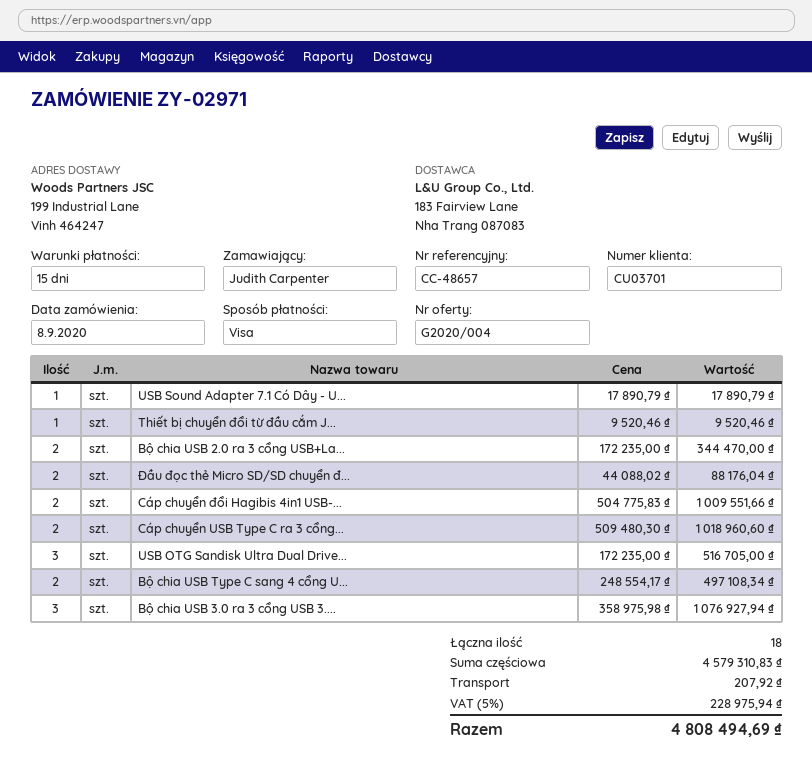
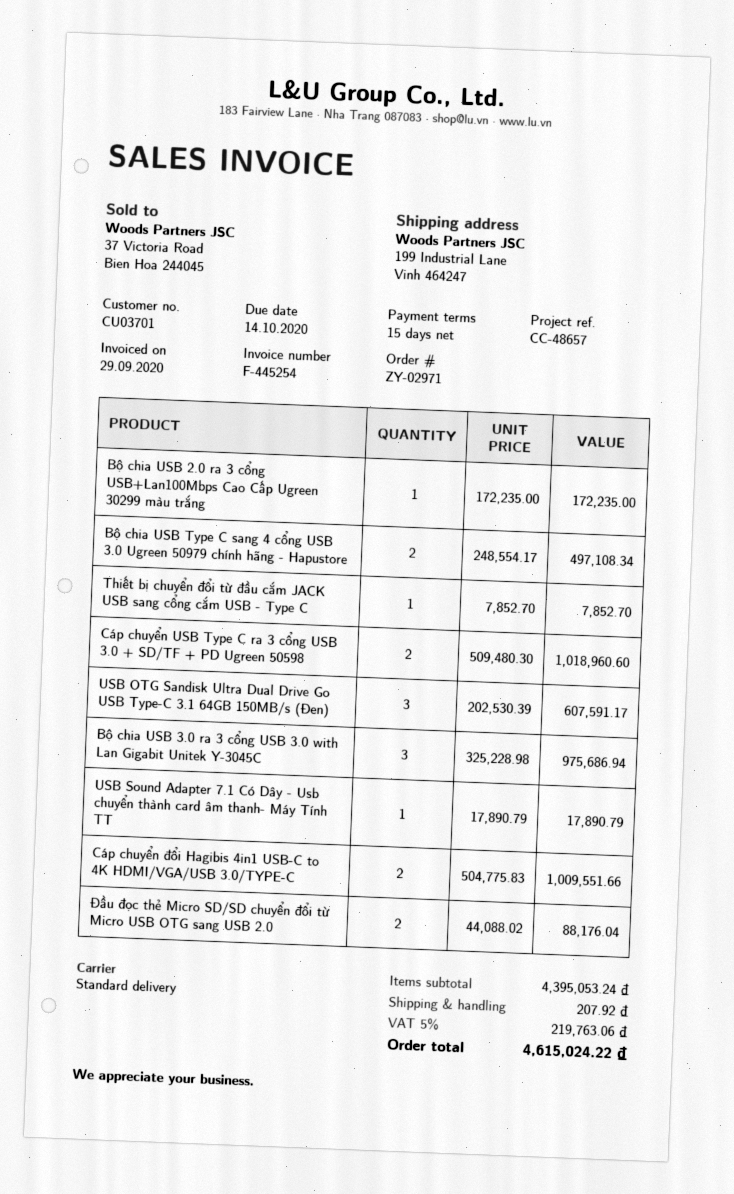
Thiết bị chuyển đổi từ đầu cắm J...: 1 x 9520.46 = 9520.46 -> 1 x 7852.70 = 7852.70
Bộ chia USB 2.0 ra 3 cổng USB+La...: 2 x 172235.00 = 344470.00 -> 1 x 172235.00 = 172235.00
USB OTG Sandisk Ultra Dual Drive...: 3 x 172235.00 = 516705.00 -> 3 x 202530.39 = 607591.17
Bộ chia USB 3.0 ra 3 cổng USB 3....: 3 x 358975.98 = 1076927.94 -> 3 x 325228.98 = 975686.94
subtotal: 4579310.83 -> 4395053.24
tax: 5% = 228975.94 -> 5% = 219763.06
total: 4808494.69 -> 4615024.22

